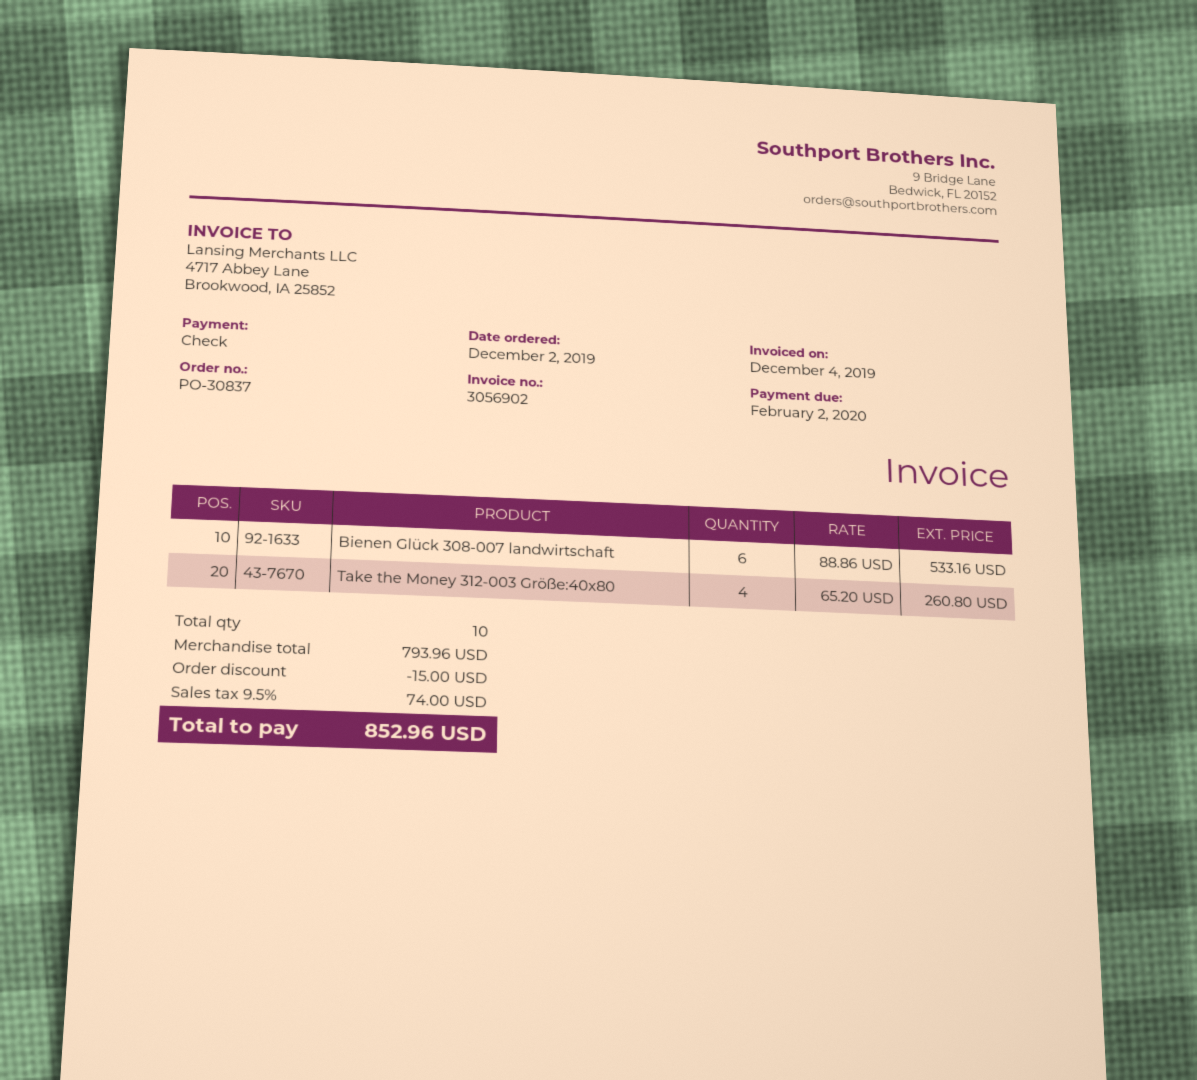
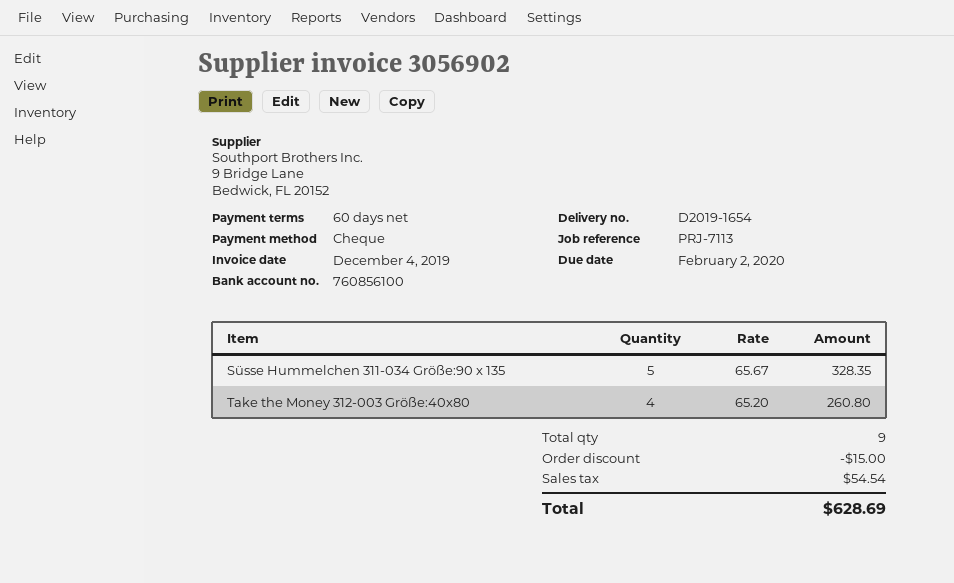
Bienen Glück 308-007 landwirtschaft: 6 x 88.86 = 533.16 -> none
Süsse Hummelchen 311-034 Größe:90 x 135: none -> 5 x 65.67 = 328.35
total quantity: 10 -> 9
tax: 74.00 -> 54.54
total: 852.96 -> 628.69

